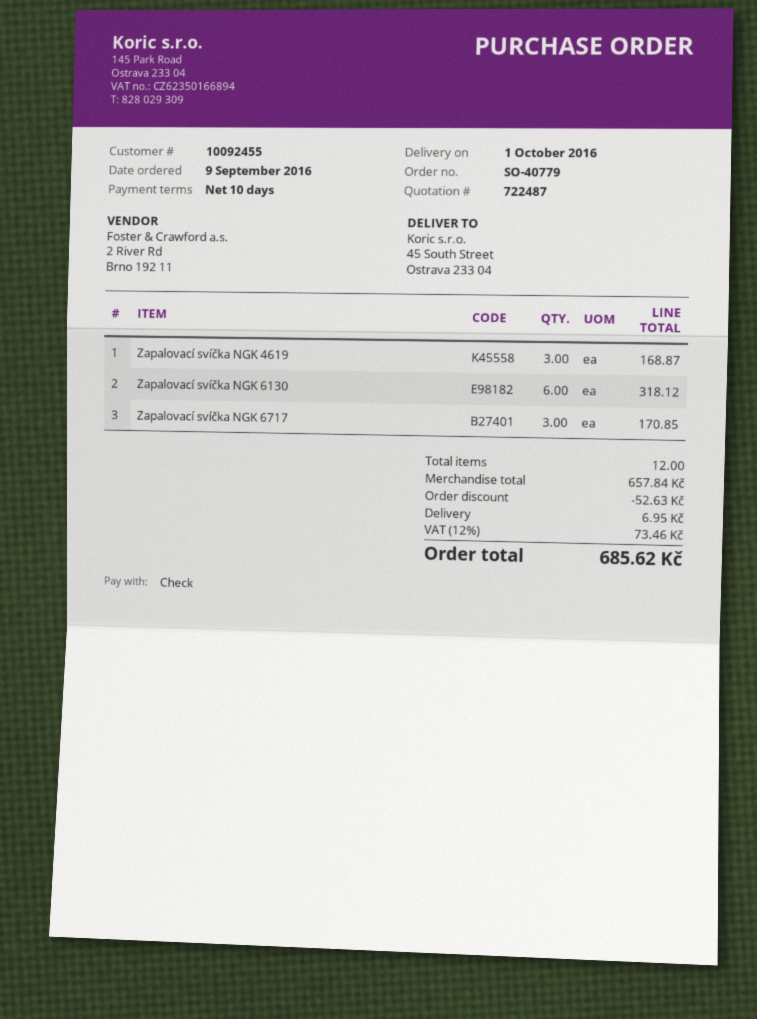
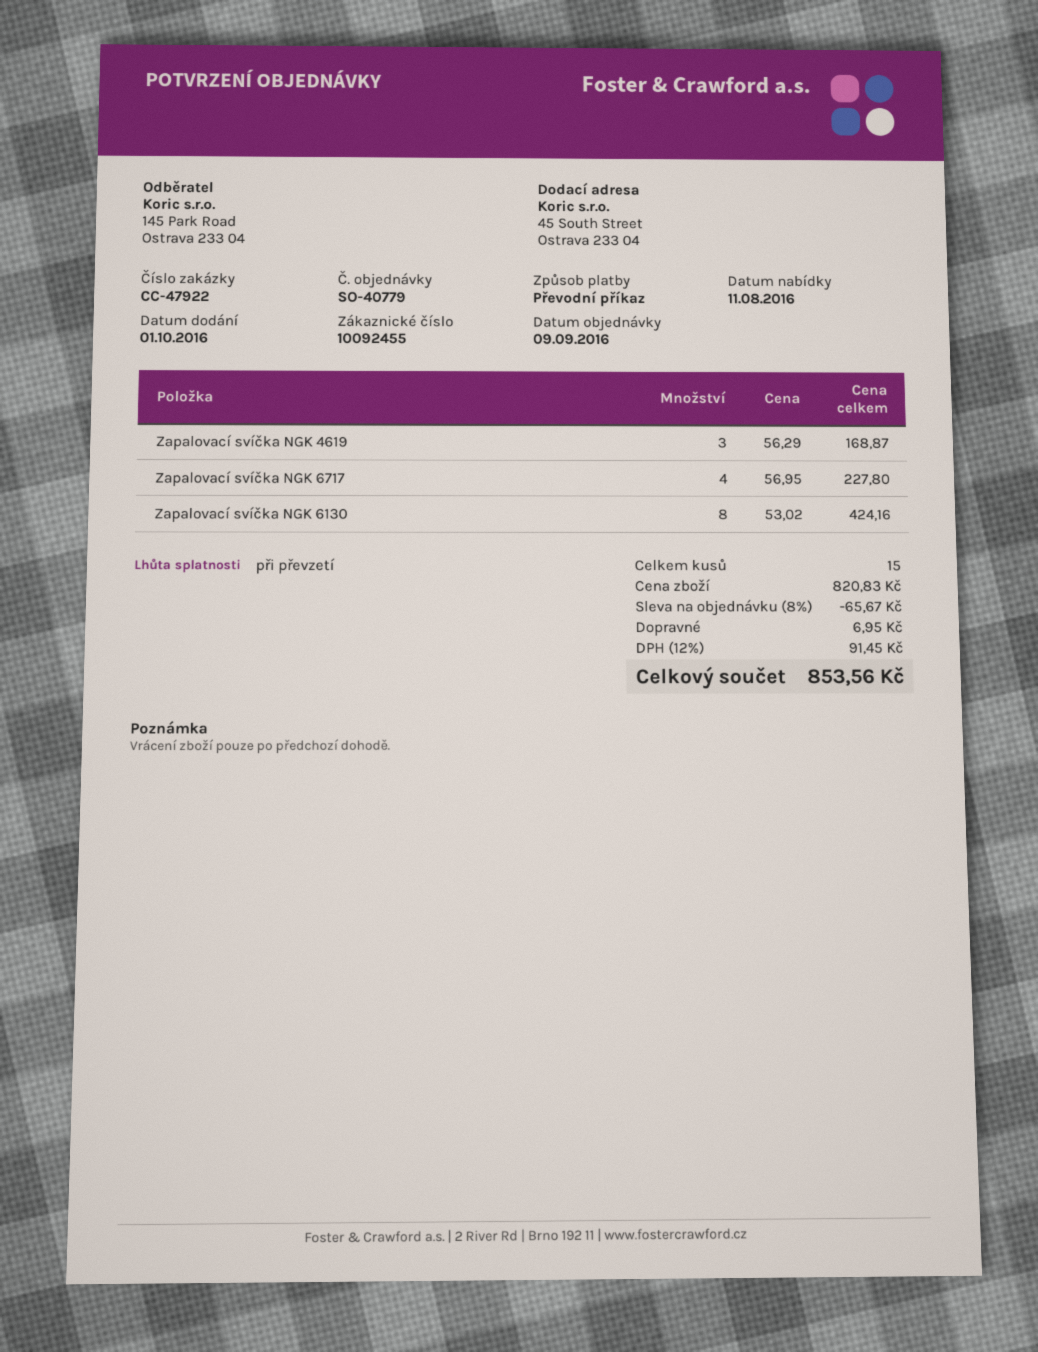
payment terms: 10 days -> on receipt
payment method: cheque -> bank transfer
Zapalovací svíčka NGK 6130: 6 for 318.12 -> 8 for 424.16
Zapalovací svíčka NGK 6717: 3 for 170.85 -> 4 for 227.80
total quantity: 12 -> 15
subtotal: 657.84 -> 820.83
discount: 52.63 -> 65.67
tax: 12% = 73.46 -> 12% = 91.45
total: 685.62 -> 853.56

